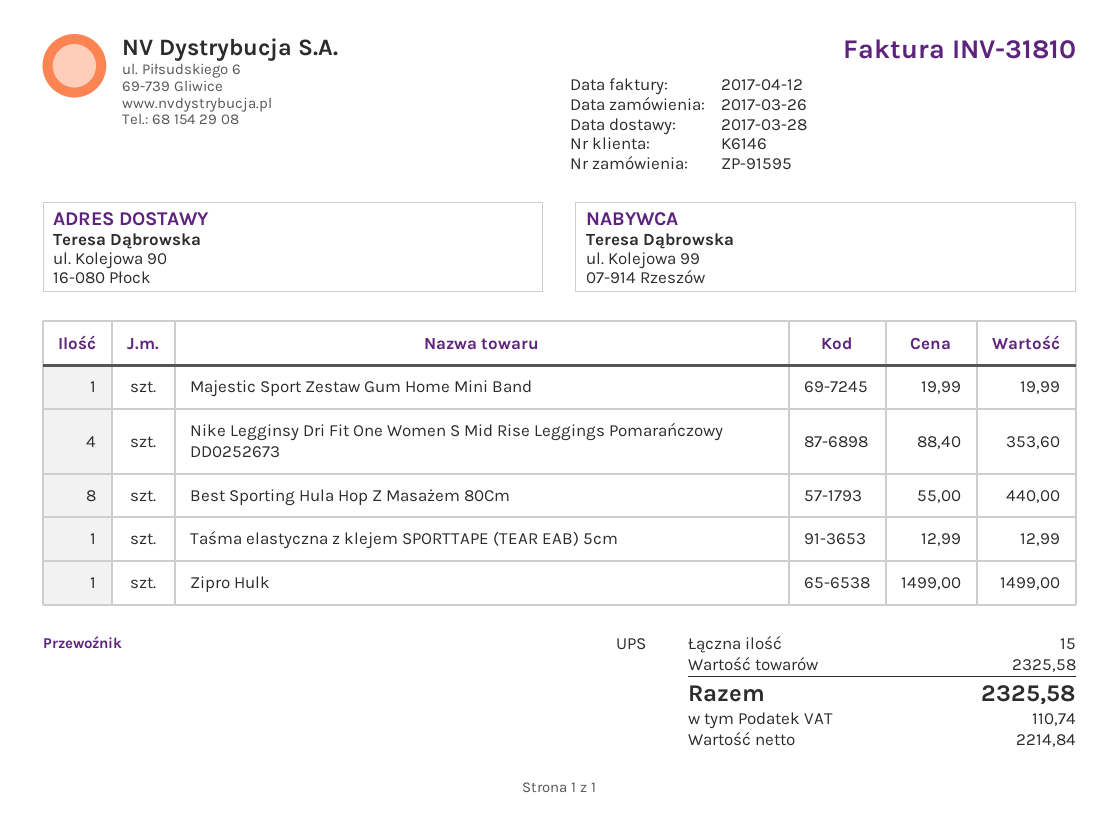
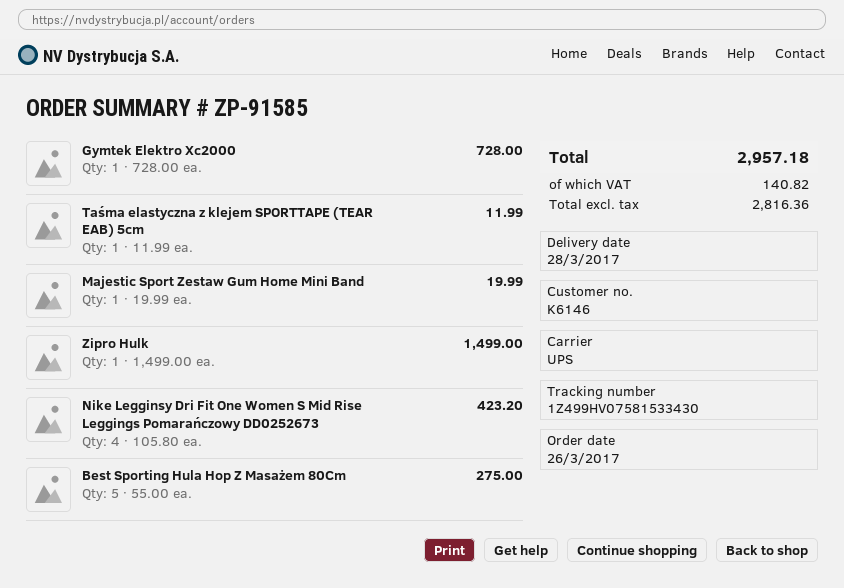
order number: ZP-91595 -> ZP-91585
Nike Legginsy Dri Fit One Women S Mid Rise Leggings Pomarańczowy DD0252673: 4 x 88.40 = 353.60 -> 4 x 105.80 = 423.20
Best Sporting Hula Hop Z Masażem 80Cm: 8 x 55.00 = 440.00 -> 5 x 55.00 = 275.00
Taśma elastyczna z klejem SPORTTAPE (TEAR EAB) 5cm: 1 x 12.99 = 12.99 -> 1 x 11.99 = 11.99
Gymtek Elektro Xc2000: none -> 1 x 728.00 = 728.00
net: 2214.84 -> 2816.36
tax: 110.74 -> 140.82
total: 2325.58 -> 2957.18

